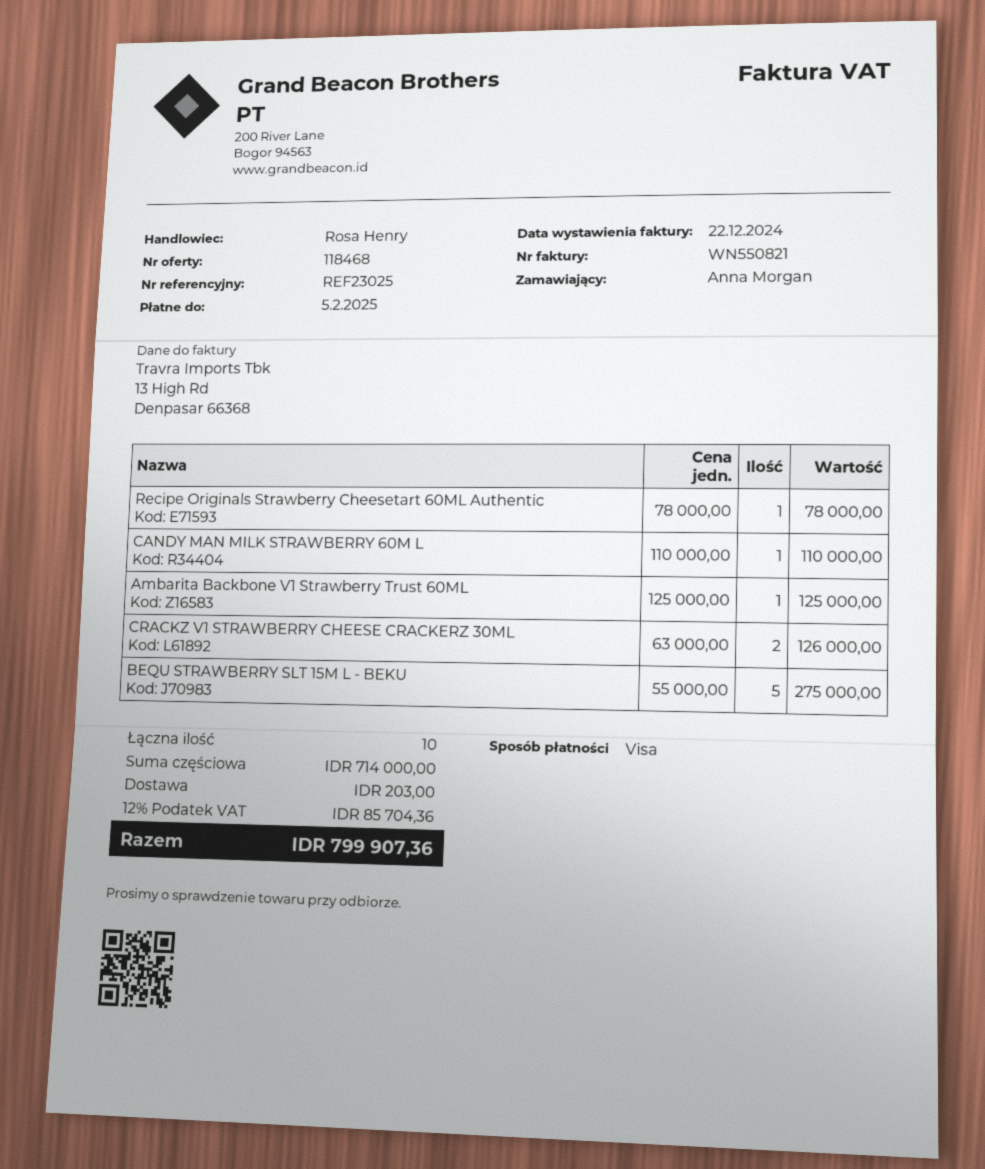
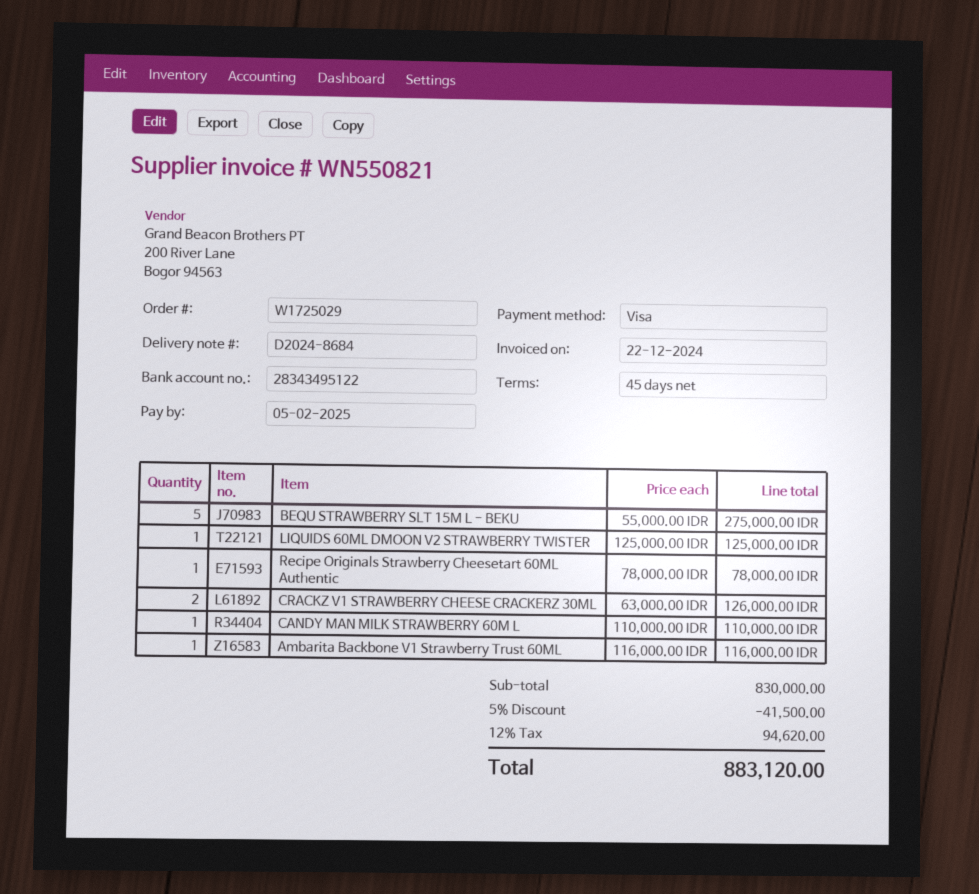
Ambarita Backbone V1 Strawberry Trust 60ML: 1 x 125000.00 = 125000.00 -> 1 x 116000.00 = 116000.00
LIQUIDS 60ML DMOON V2 STRAWBERRY TWISTER: none -> 1 x 125000.00 = 125000.00
subtotal: 714000.00 -> 830000.00
discount: none -> 5% = 41500.00
shipping: 203.00 -> none
tax: 12% = 85704.36 -> 12% = 94620.00
total: 799907.36 -> 883120.00

